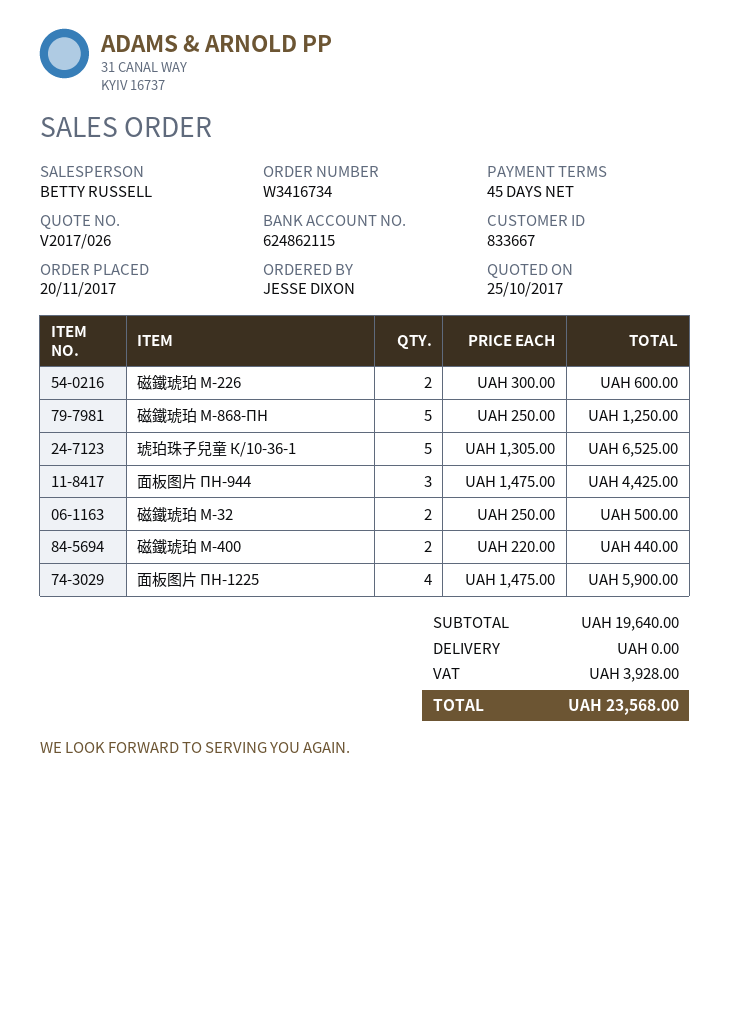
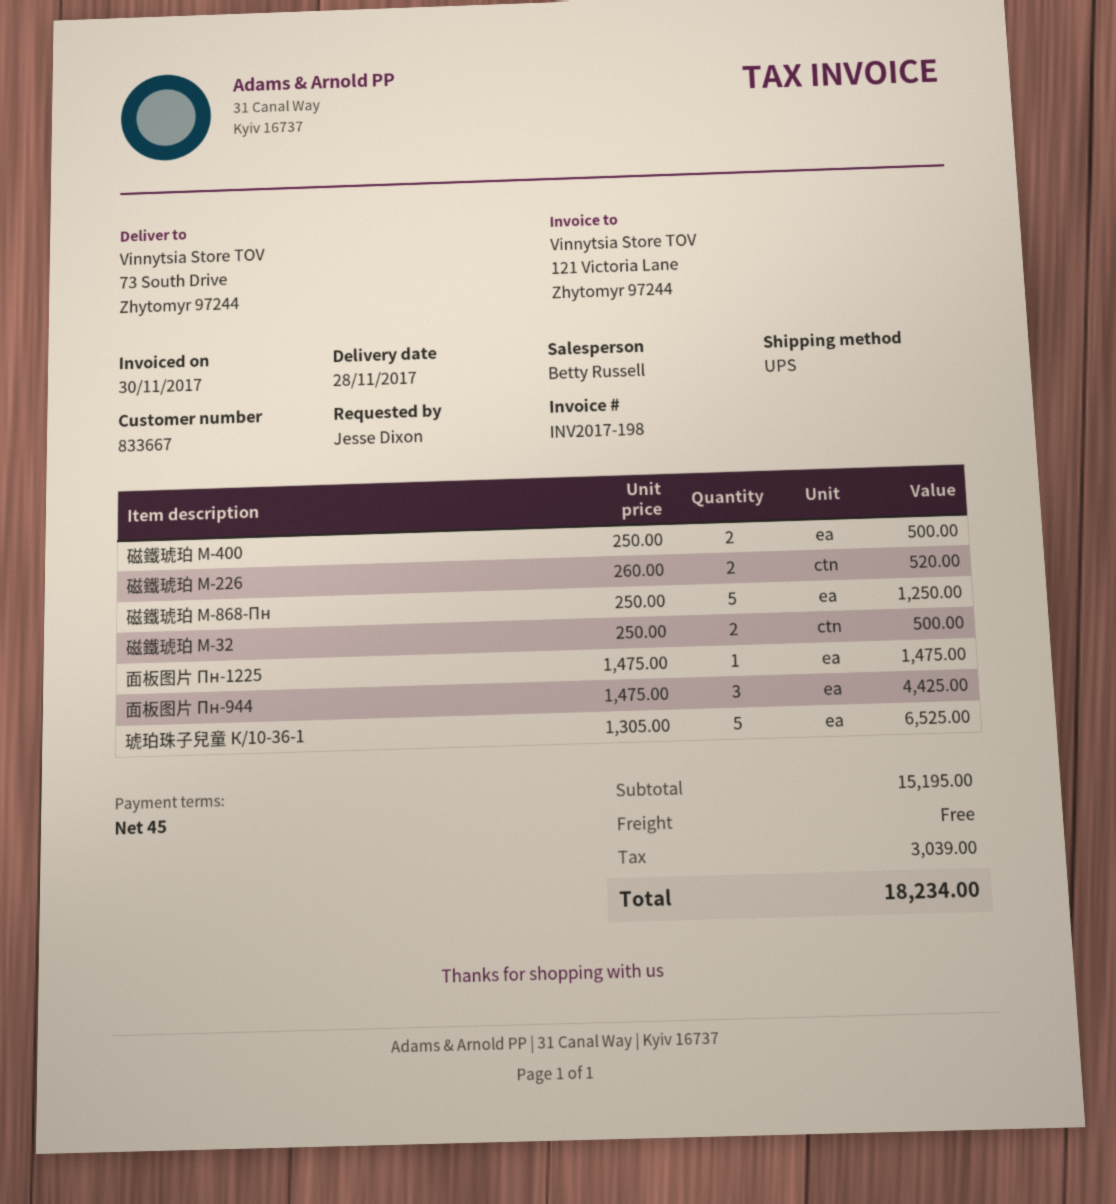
磁鐵琥珀 М-226: 2 x 300.00 = 600.00 -> 2 x 260.00 = 520.00
磁鐵琥珀 М-400: 2 x 220.00 = 440.00 -> 2 x 250.00 = 500.00
面板图片 ПН-1225: 4 x 1475.00 = 5900.00 -> 1 x 1475.00 = 1475.00
subtotal: 19640.00 -> 15195.00
tax: 3928.00 -> 3039.00
total: 23568.00 -> 18234.00

